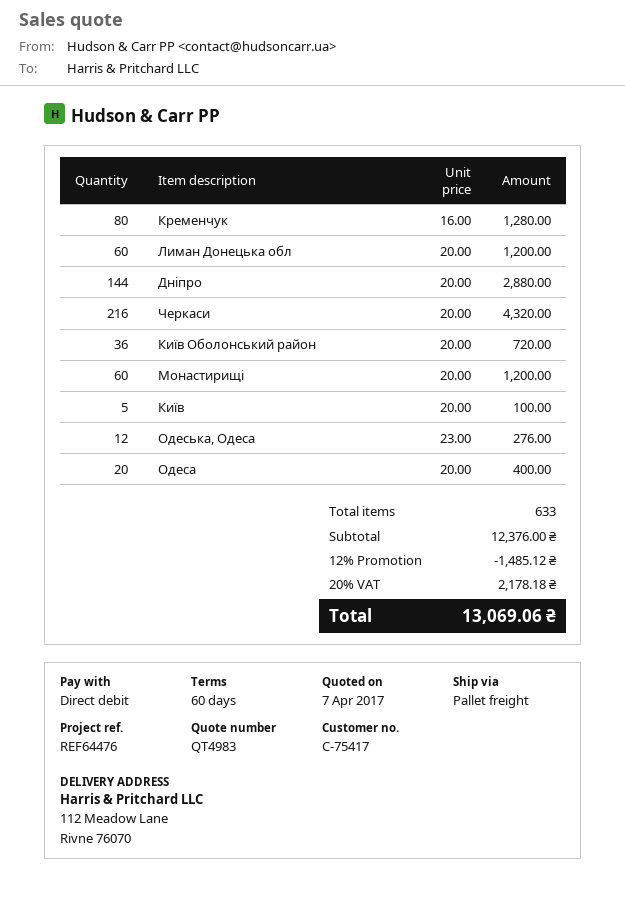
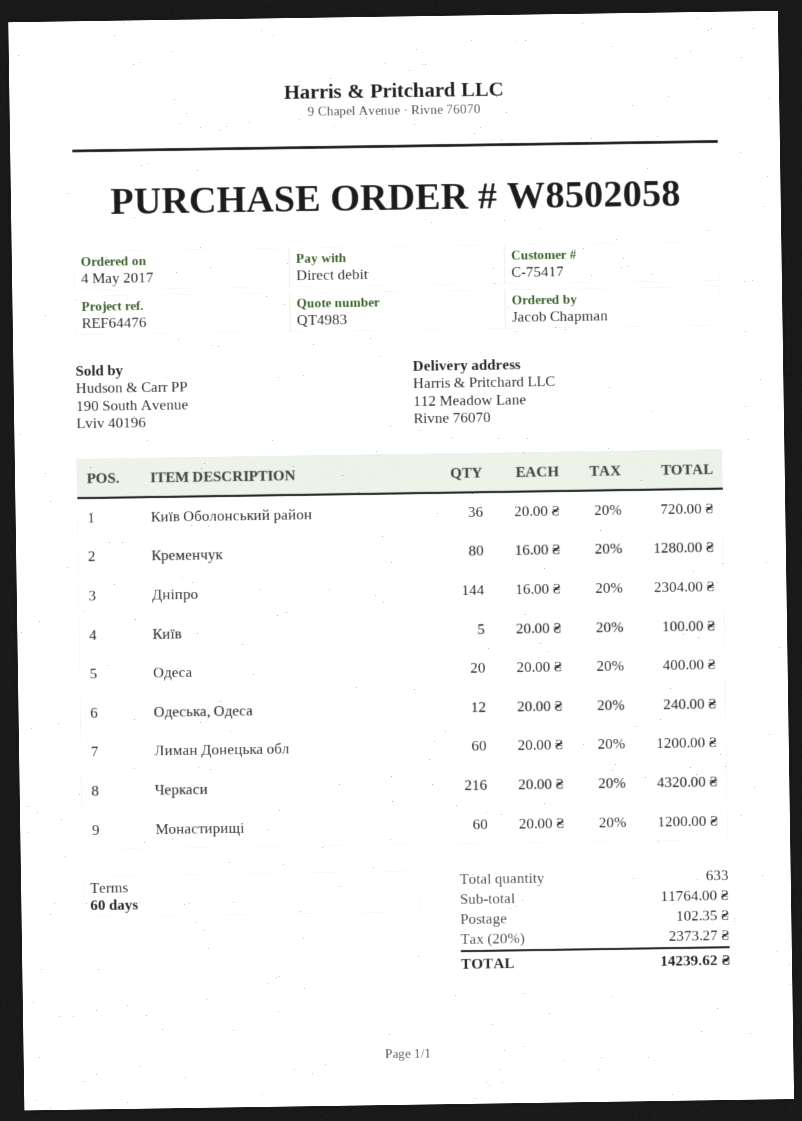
Дніпро: 144 x 20.00 = 2880.00 -> 144 x 16.00 = 2304.00
Одеська, Одеса: 12 x 23.00 = 276.00 -> 12 x 20.00 = 240.00
subtotal: 12376.00 -> 11764.00
discount: 12% = 1485.12 -> none
shipping: none -> 102.35
tax: 20% = 2178.18 -> 20% = 2373.27
total: 13069.06 -> 14239.62

